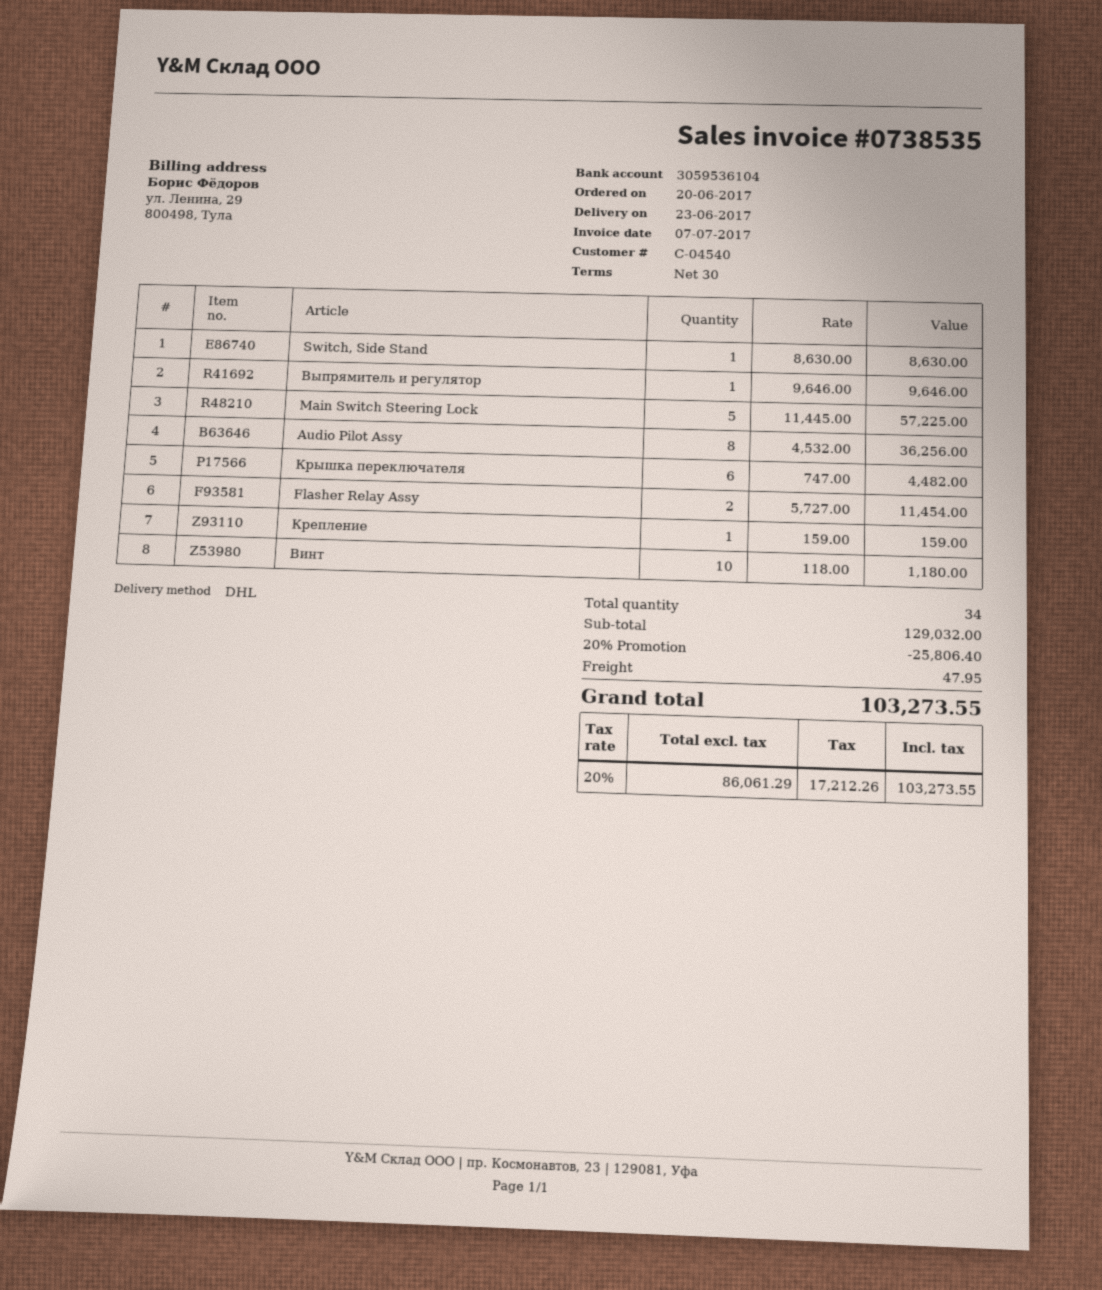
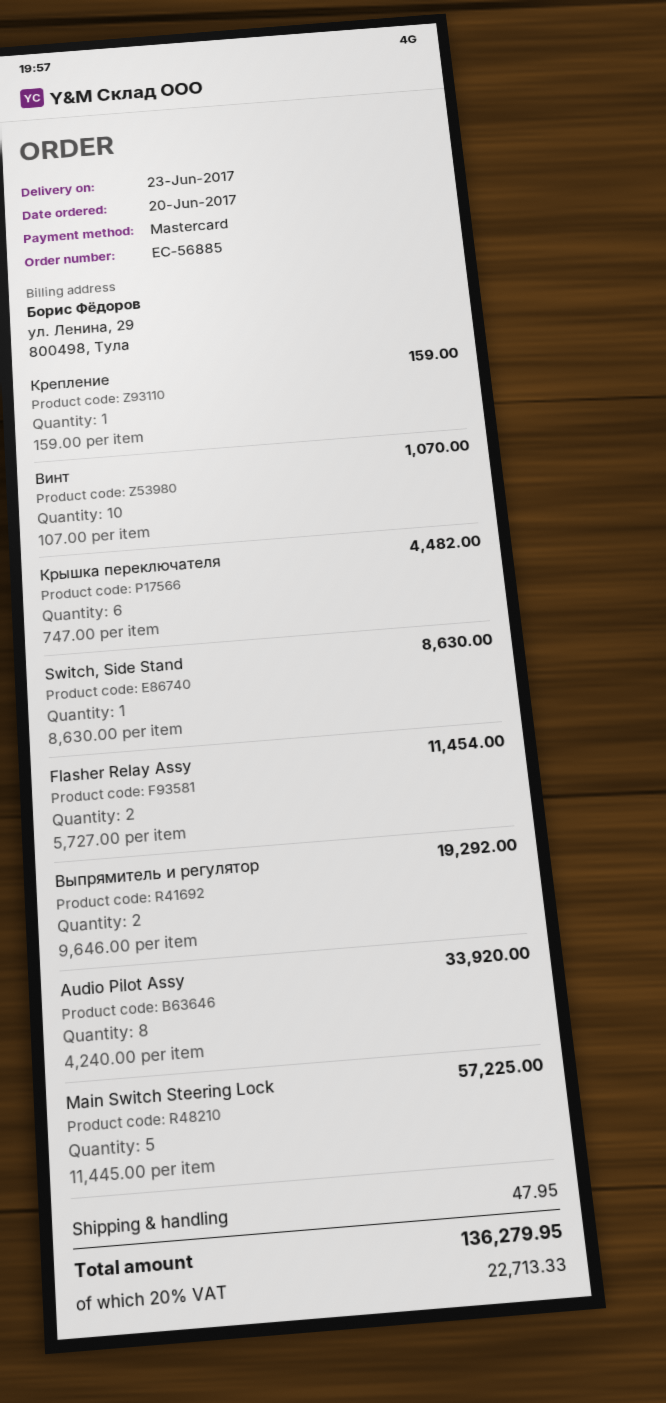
Выпрямитель и регулятор: 1 x 9646.00 = 9646.00 -> 2 x 9646.00 = 19292.00
Audio Pilot Assy: 8 x 4532.00 = 36256.00 -> 8 x 4240.00 = 33920.00
Винт: 10 x 118.00 = 1180.00 -> 10 x 107.00 = 1070.00
discount: 20% = 25806.40 -> none
tax: 20% = 17212.26 -> 20% = 22713.33
total: 103273.55 -> 136279.95

